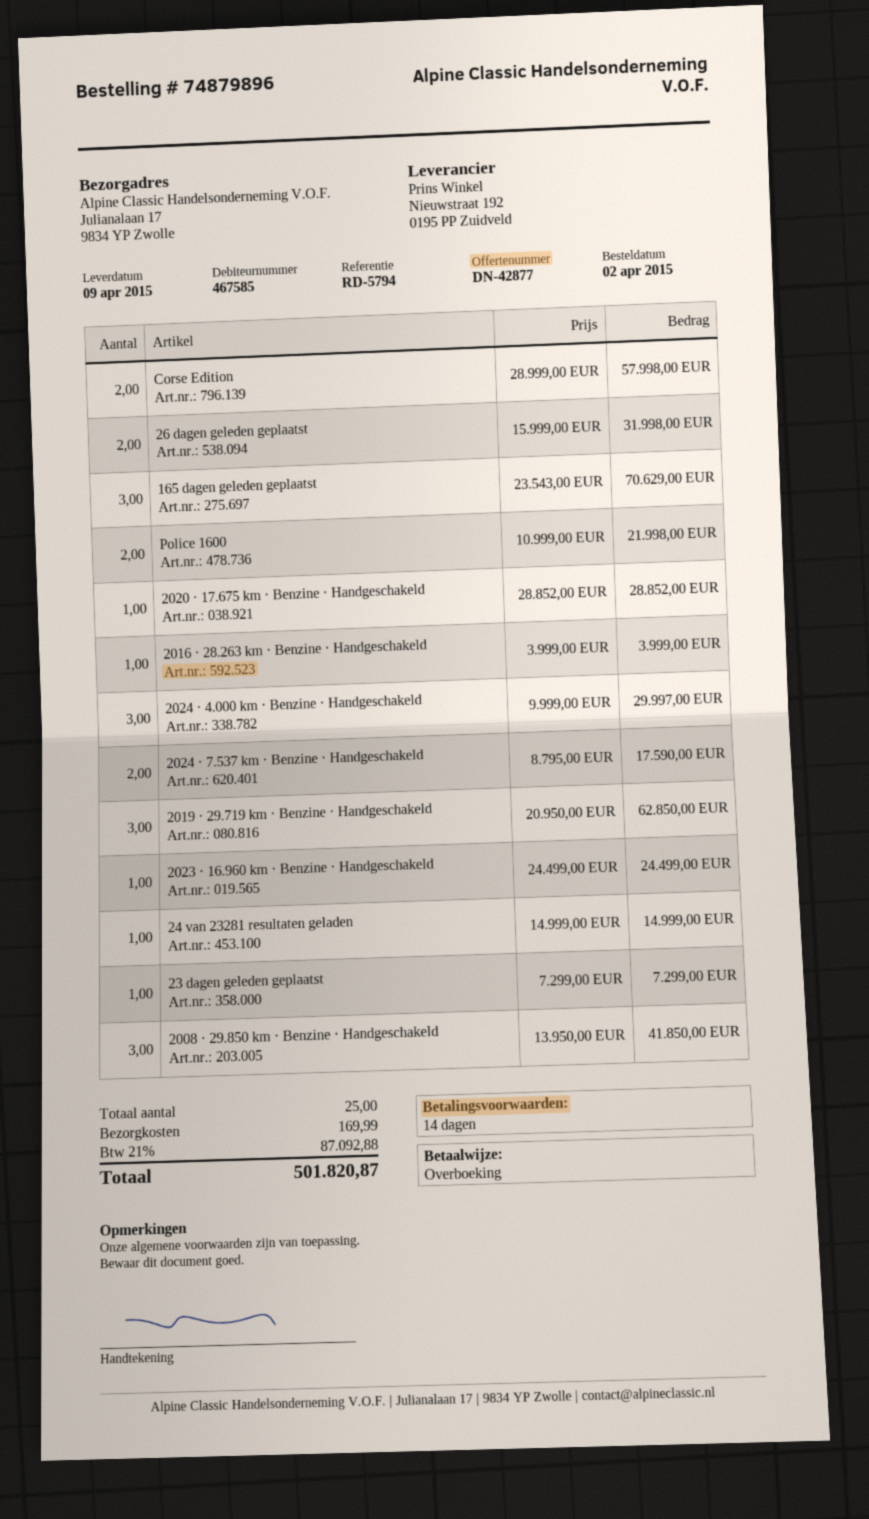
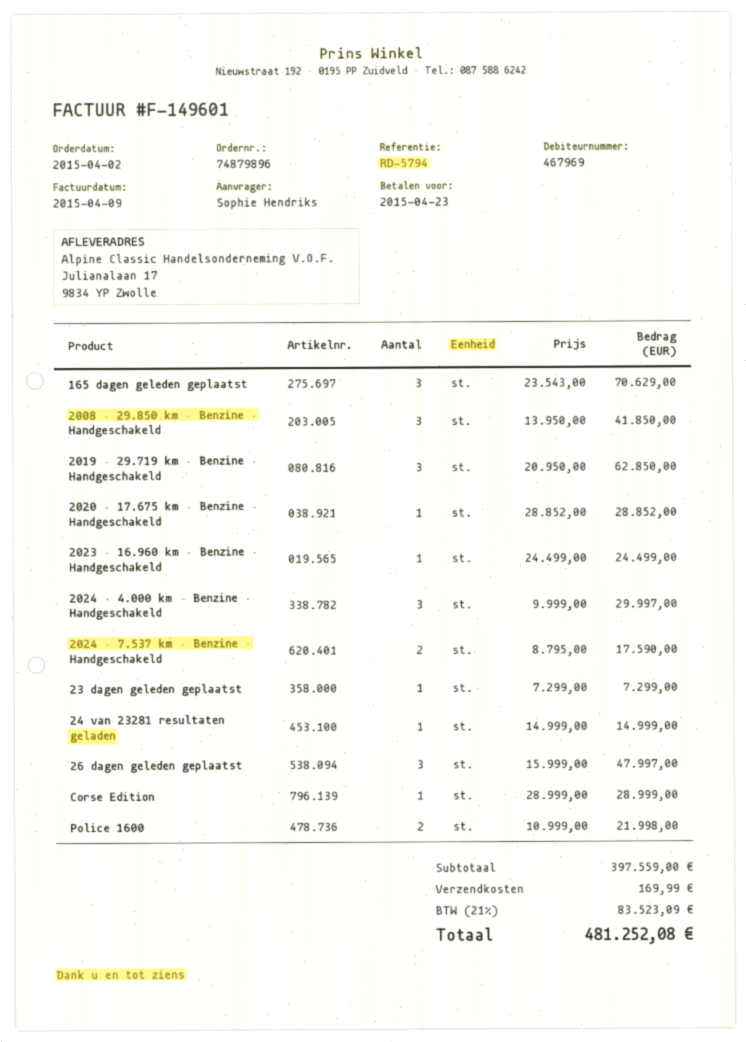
customer number: 467585 -> 467969
Corse Edition: 2 x 28999.00 = 57998.00 -> 1 x 28999.00 = 28999.00
26 dagen geleden geplaatst: 2 x 15999.00 = 31998.00 -> 3 x 15999.00 = 47997.00
2016 · 28.263 km · Benzine · Handgeschakeld: 1 x 3999.00 = 3999.00 -> none
tax: 21% = 87092.88 -> 21% = 83523.09
total: 501820.87 -> 481252.08

